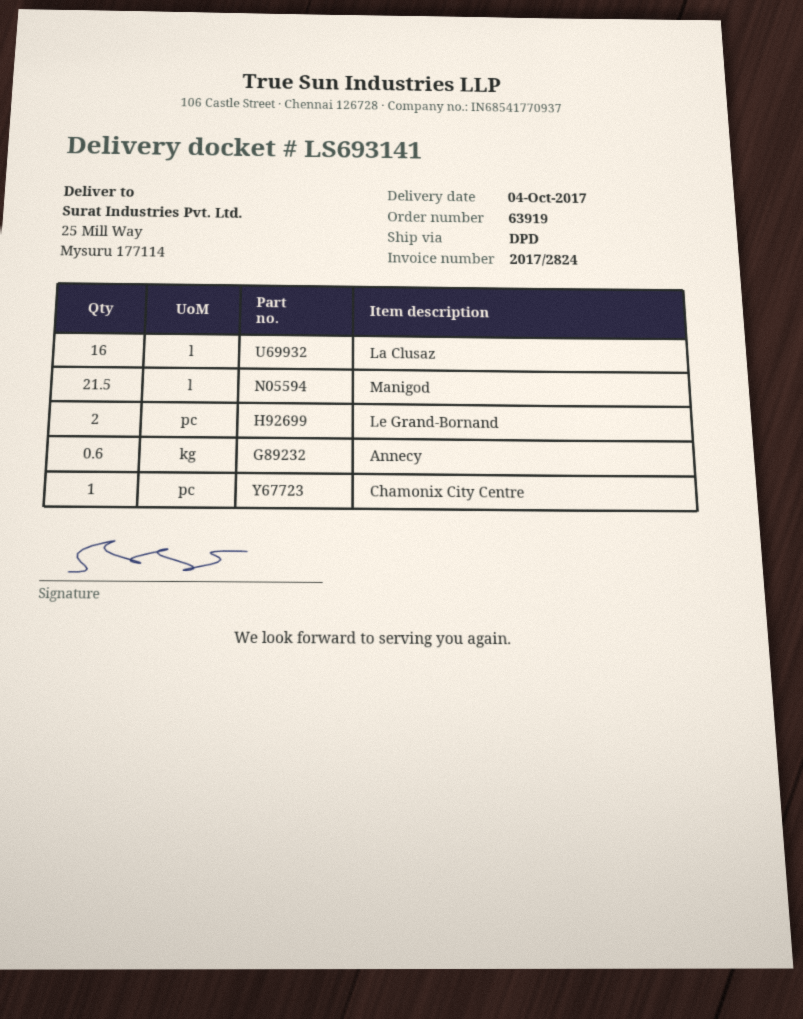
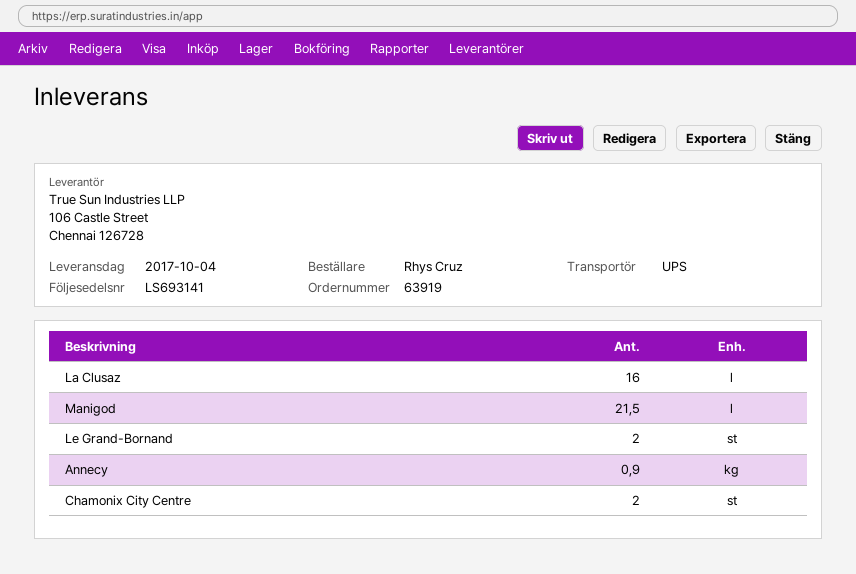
shipping method: DPD -> UPS
Annecy: 0.6 -> 0.9
Chamonix City Centre: 1 -> 2

